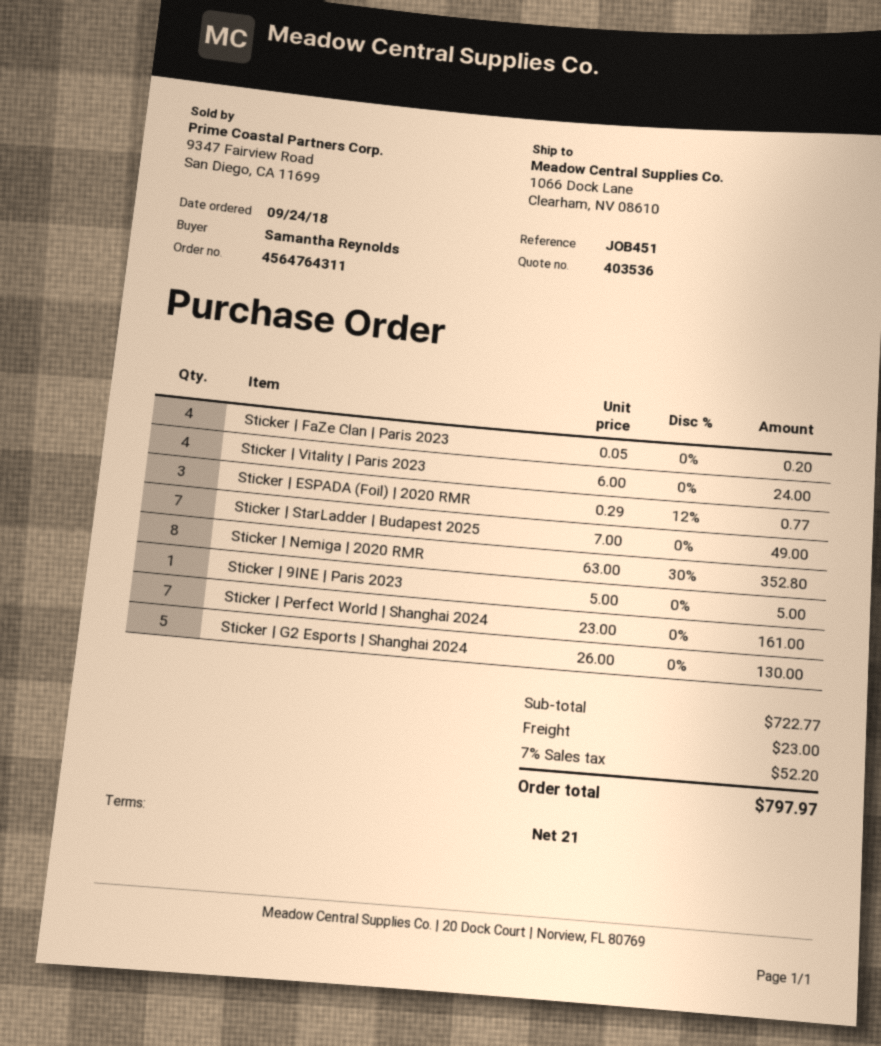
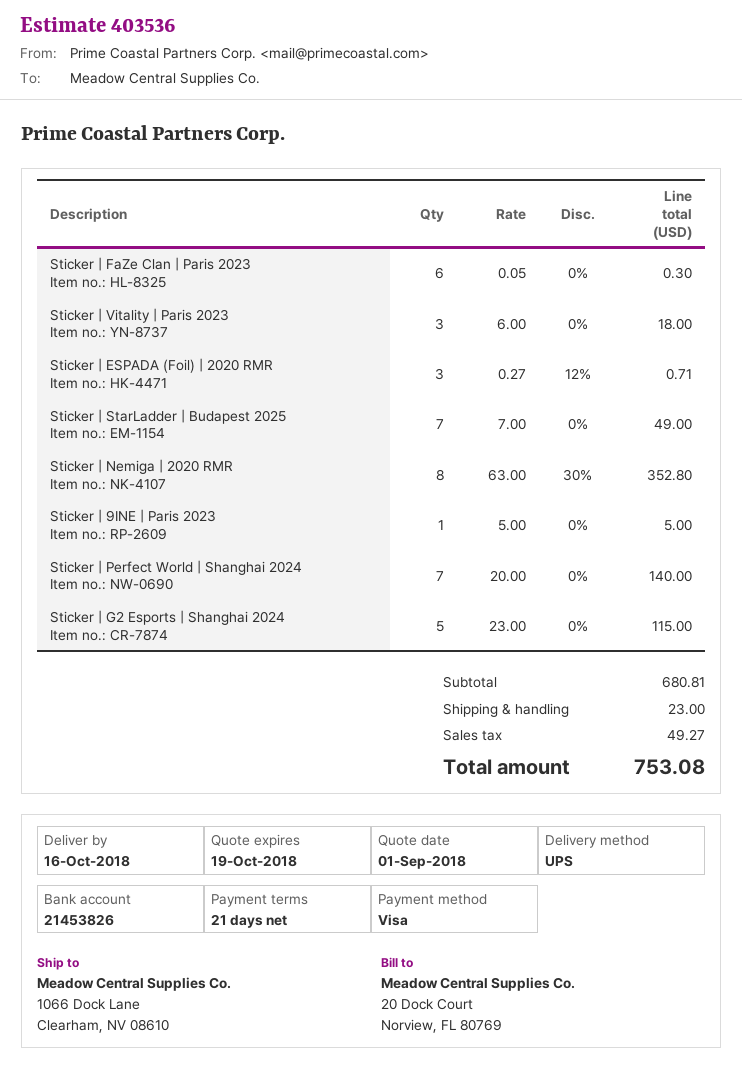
Sticker | FaZe Clan | Paris 2023: 4 x 0.05 = 0.20 -> 6 x 0.05 = 0.30
Sticker | Vitality | Paris 2023: 4 x 6.00 = 24.00 -> 3 x 6.00 = 18.00
Sticker | ESPADA (Foil) | 2020 RMR: 3 x 0.29 - 12% = 0.77 -> 3 x 0.27 - 12% = 0.71
Sticker | Perfect World | Shanghai 2024: 7 x 23.00 = 161.00 -> 7 x 20.00 = 140.00
Sticker | G2 Esports | Shanghai 2024: 5 x 26.00 = 130.00 -> 5 x 23.00 = 115.00
subtotal: 722.77 -> 680.81
tax: 52.20 -> 49.27
total: 797.97 -> 753.08

